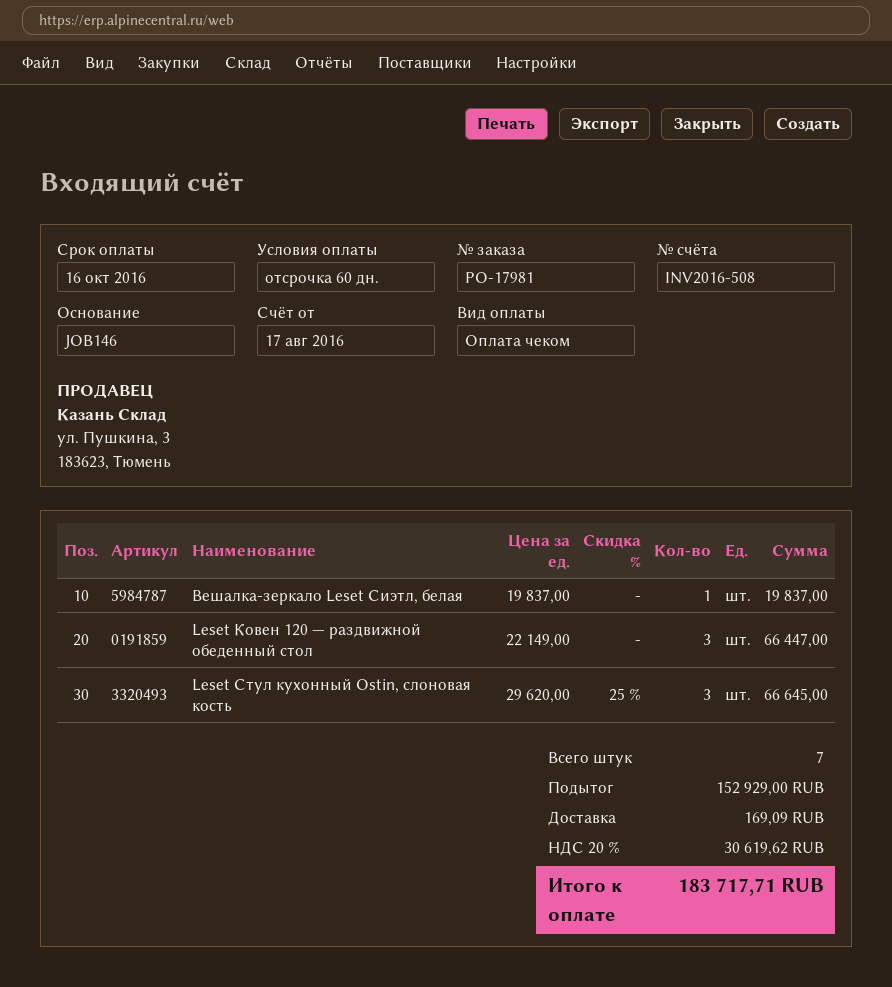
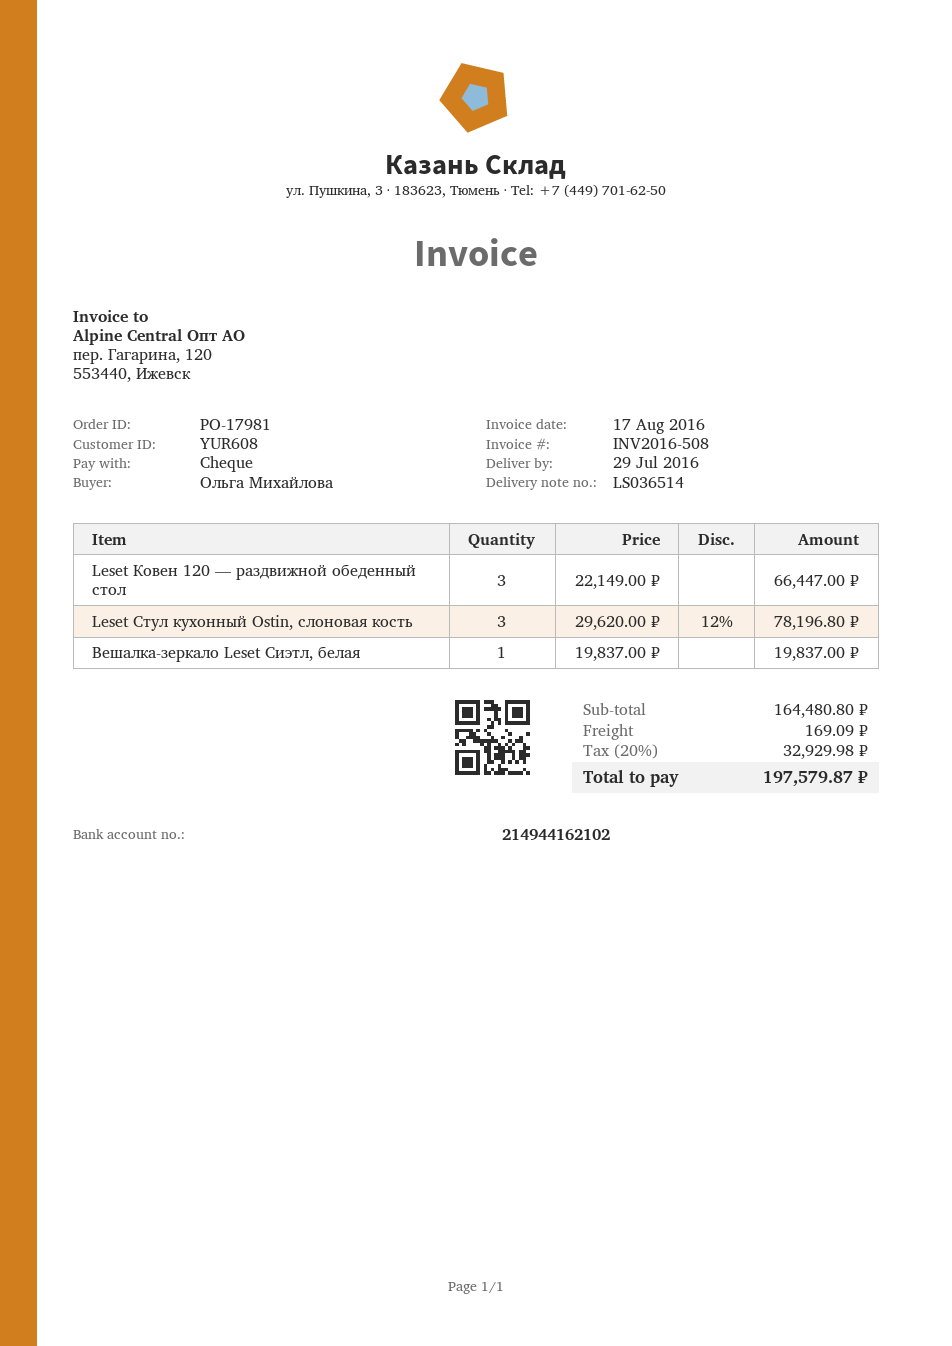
Leset Стул кухонный Ostin, слоновая кость: 3 x 29620.00 - 25% = 66645.00 -> 3 x 29620.00 - 12% = 78196.80
subtotal: 152929.00 -> 164480.80
tax: 20% = 30619.62 -> 20% = 32929.98
total: 183717.71 -> 197579.87

